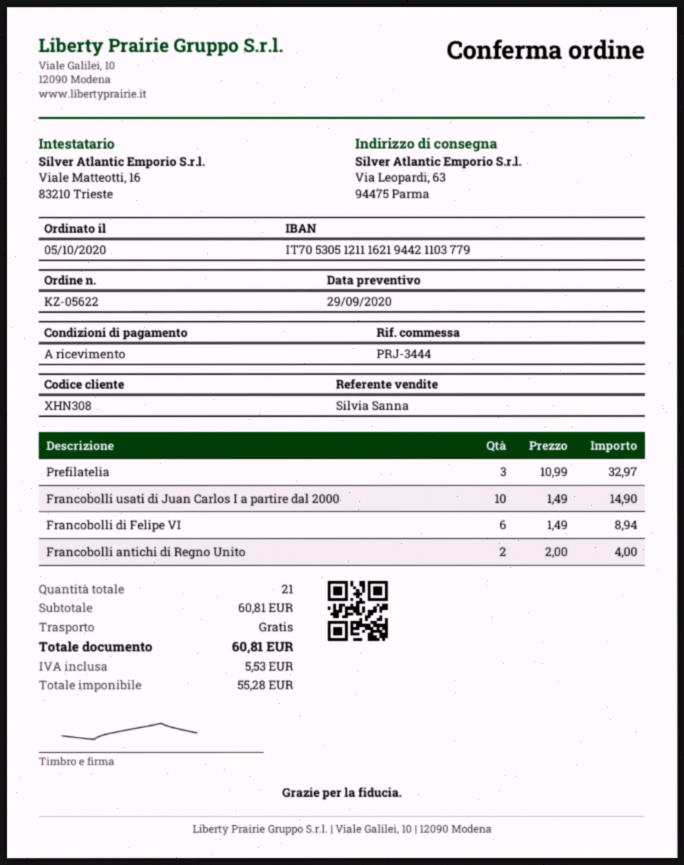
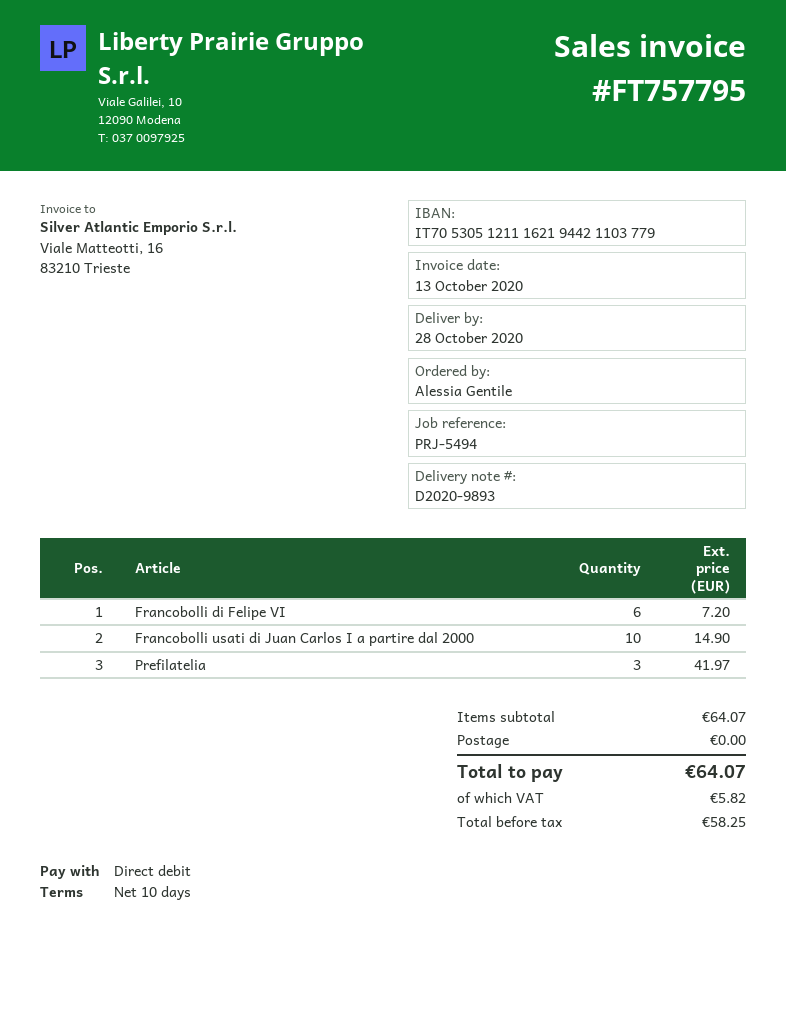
payment terms: on receipt -> 10 days
reference: PRJ-3444 -> PRJ-5494
Prefilatelia: 3 for 32.97 -> 3 for 41.97
Francobolli di Felipe VI: 6 for 8.94 -> 6 for 7.20
Francobolli antichi di Regno Unito: 2 for 4.00 -> none
subtotal: 60.81 -> 64.07
net: 55.28 -> 58.25
tax: 5.53 -> 5.82
total: 60.81 -> 64.07

